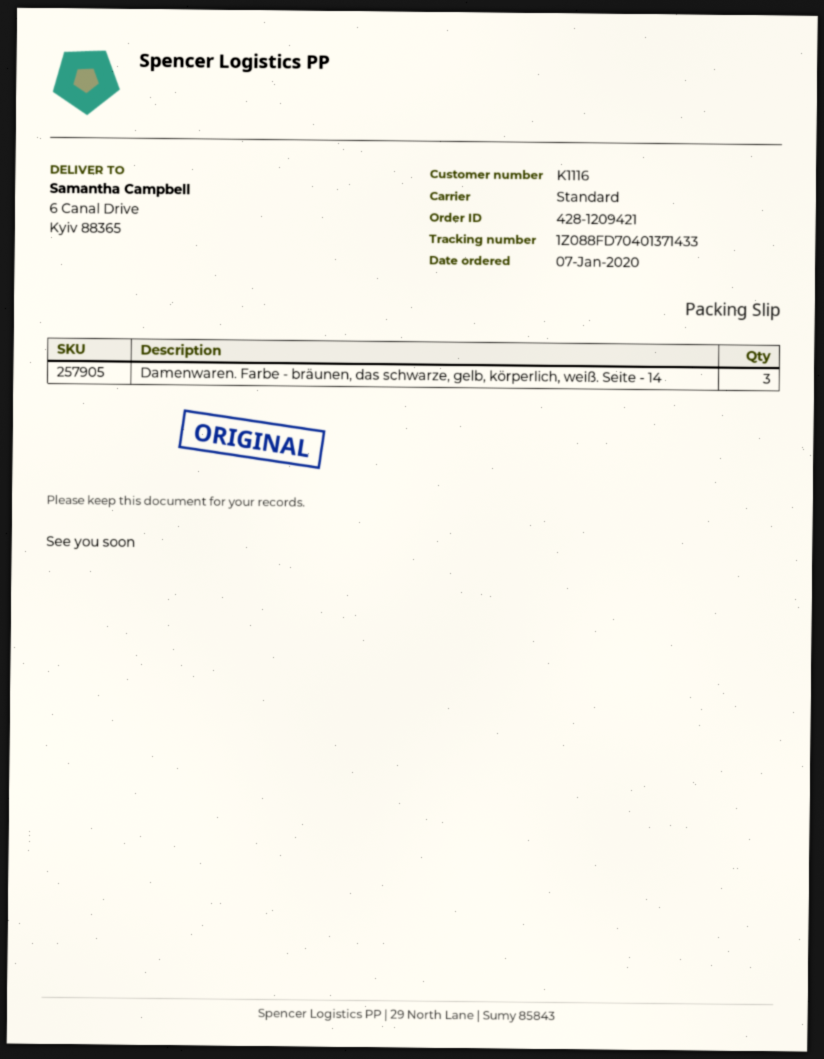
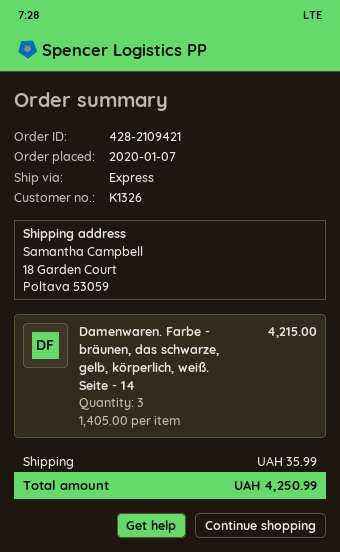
order number: 428-1209421 -> 428-2109421
customer number: K1116 -> K1326
shipping method: standard -> express
ship to: 6 Canal Drive, Kyiv 88365 -> 18 Garden Court, Poltava 53059

